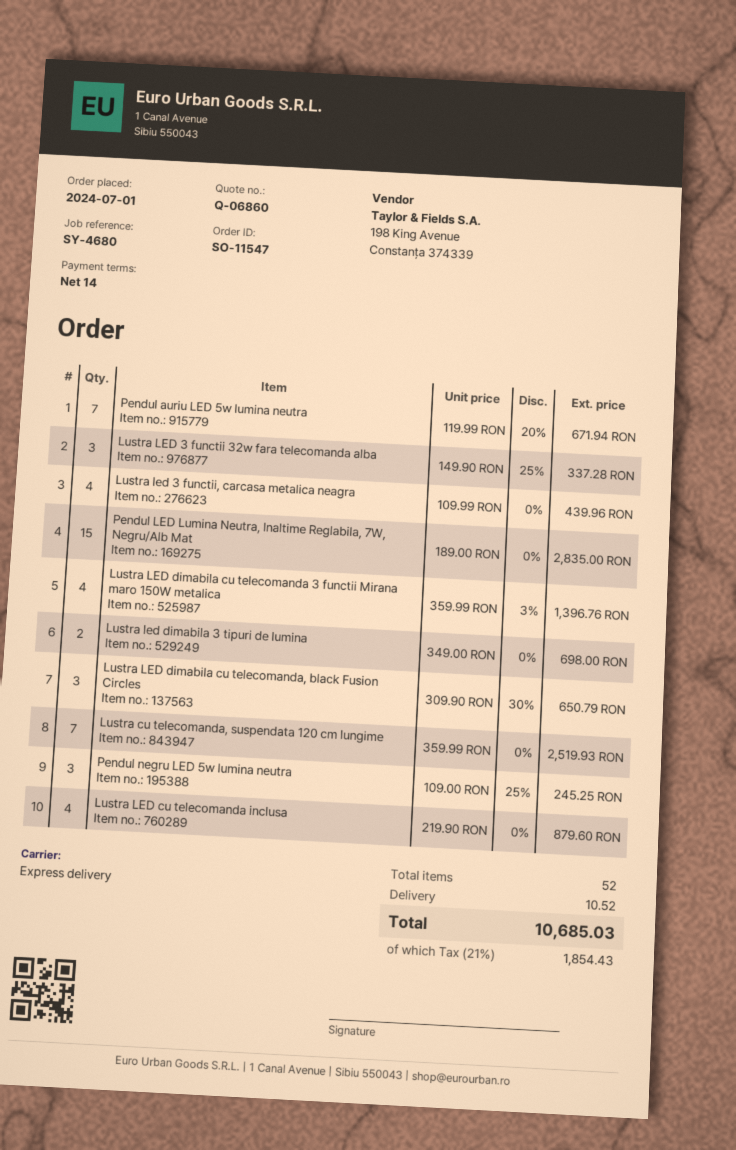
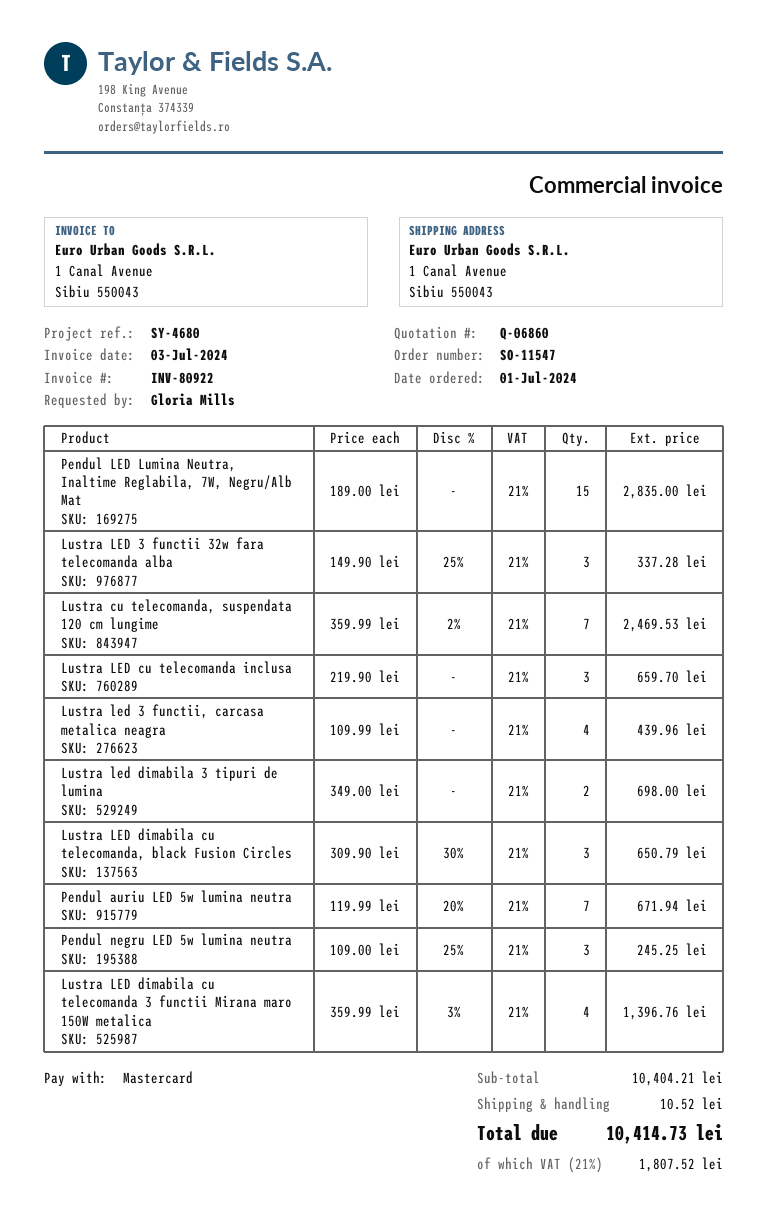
Lustra cu telecomanda, suspendata 120 cm lungime: 7 x 359.99 = 2519.93 -> 7 x 359.99 - 2% = 2469.53
Lustra LED cu telecomanda inclusa: 4 x 219.90 = 879.60 -> 3 x 219.90 = 659.70
tax: 21% = 1854.43 -> 21% = 1807.52
total: 10685.03 -> 10414.73

